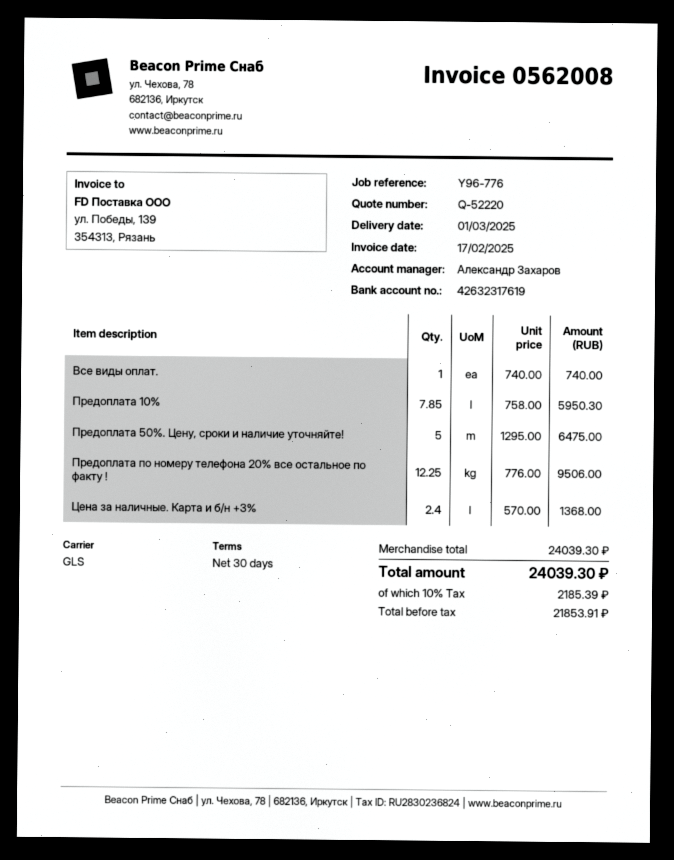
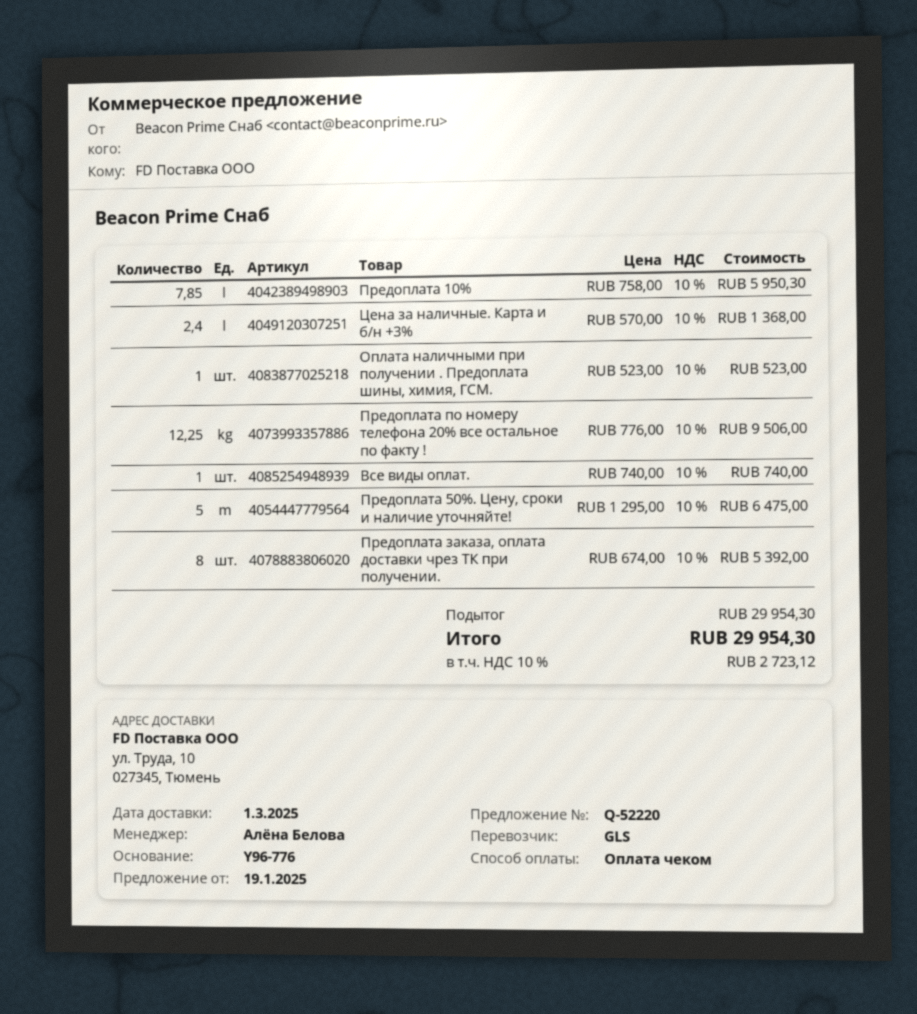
sales rep: Александр Захаров -> Алёна Белова
Оплата наличными при получении . Предоплата шины, химия, ГСМ.: none -> 1 x 523.00 = 523.00
Предоплата заказа, оплата доставки чрез ТК при получении.: none -> 8 x 674.00 = 5392.00
subtotal: 24039.30 -> 29954.30
tax: 10% = 2185.39 -> 10% = 2723.12
total: 24039.30 -> 29954.30

